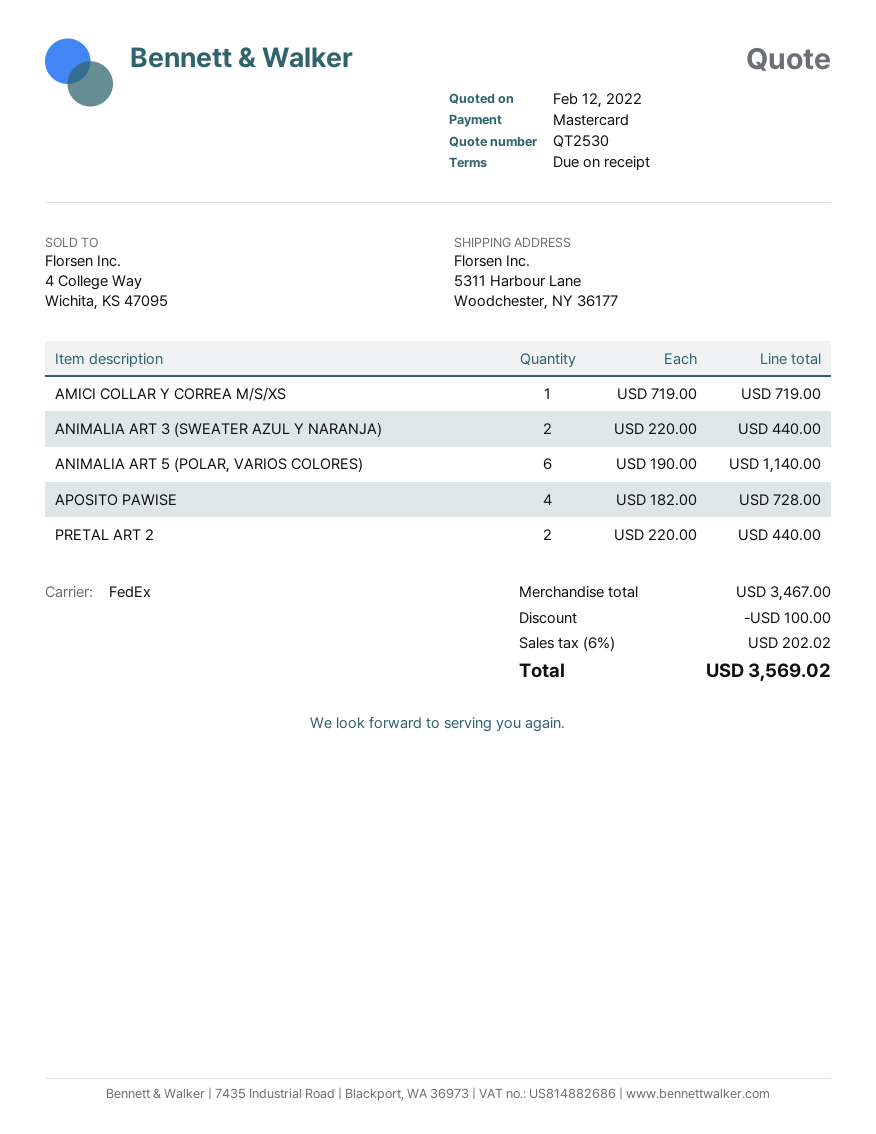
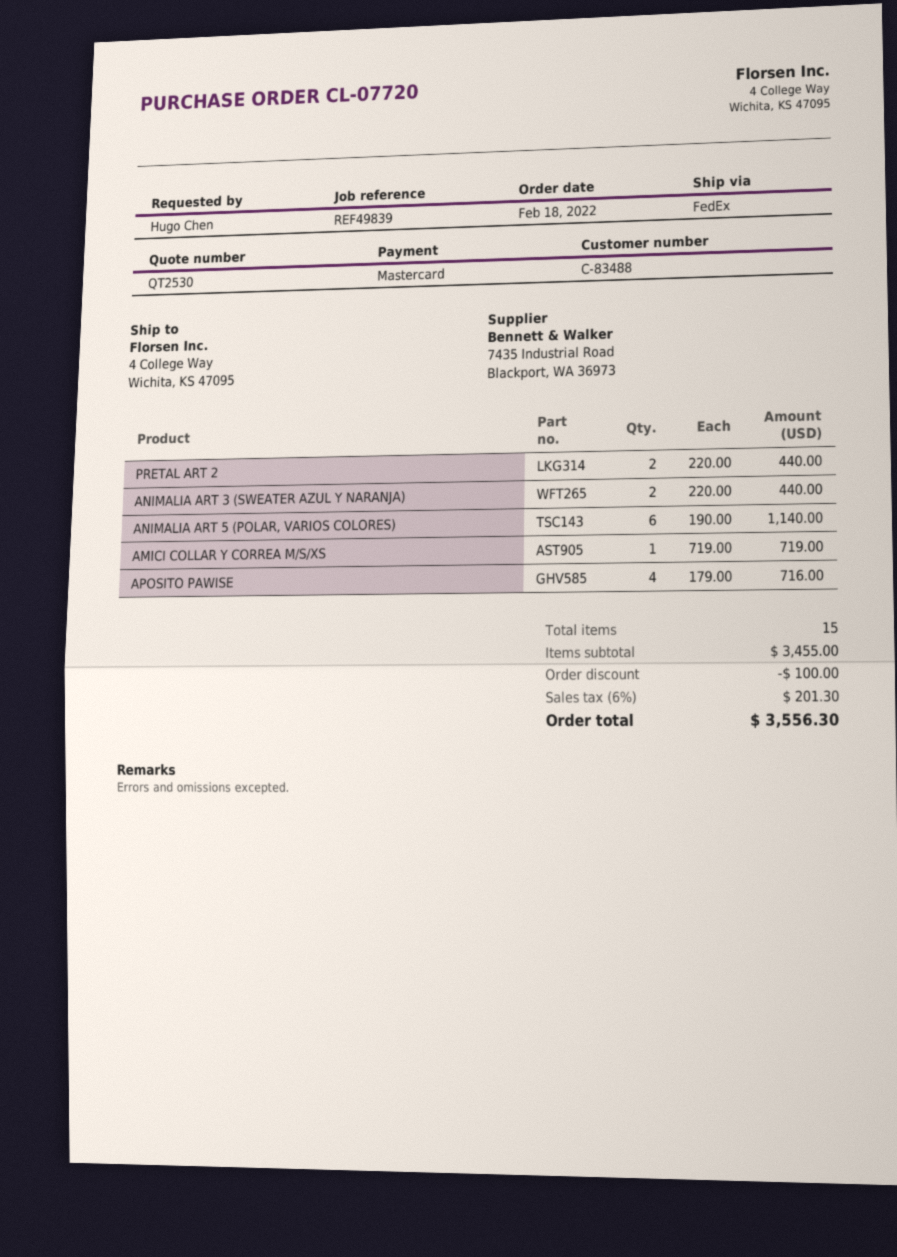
ship to: 5311 Harbour Lane, Woodchester, NY 36177 -> 4 College Way, Wichita, KS 47095
APOSITO PAWISE: 4 x 182.00 = 728.00 -> 4 x 179.00 = 716.00
subtotal: 3467.00 -> 3455.00
tax: 6% = 202.02 -> 6% = 201.30
total: 3569.02 -> 3556.30

